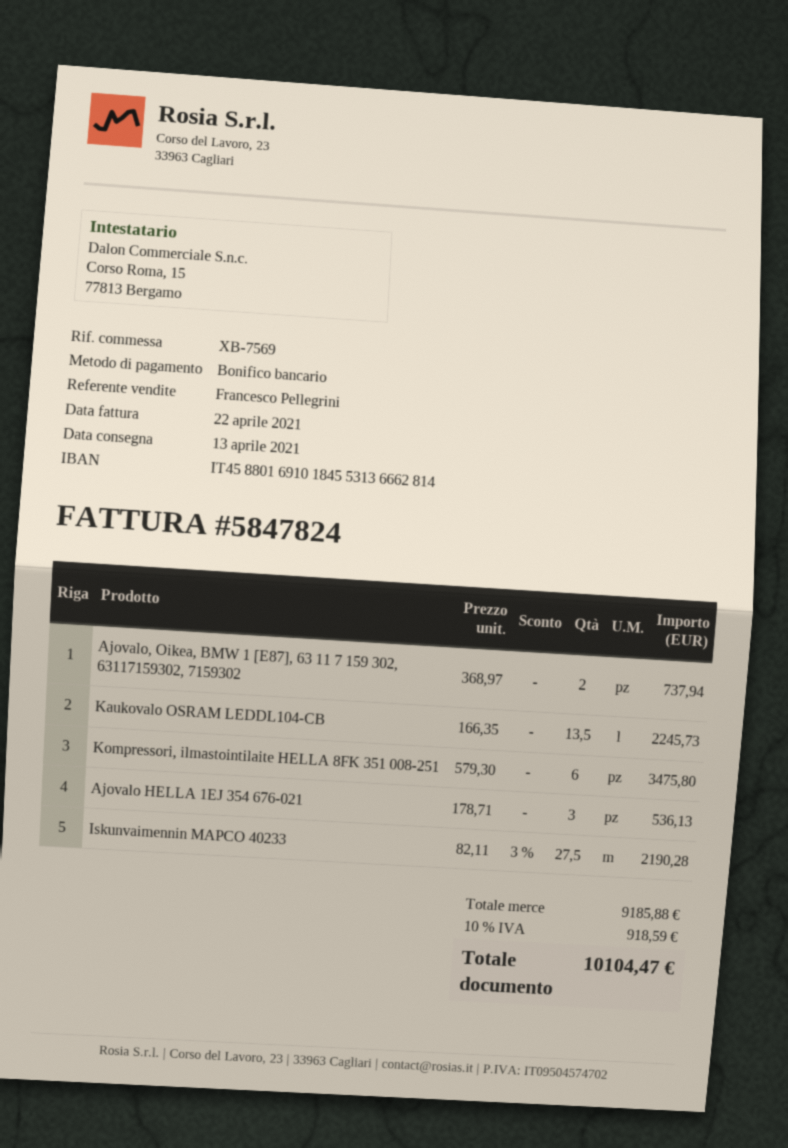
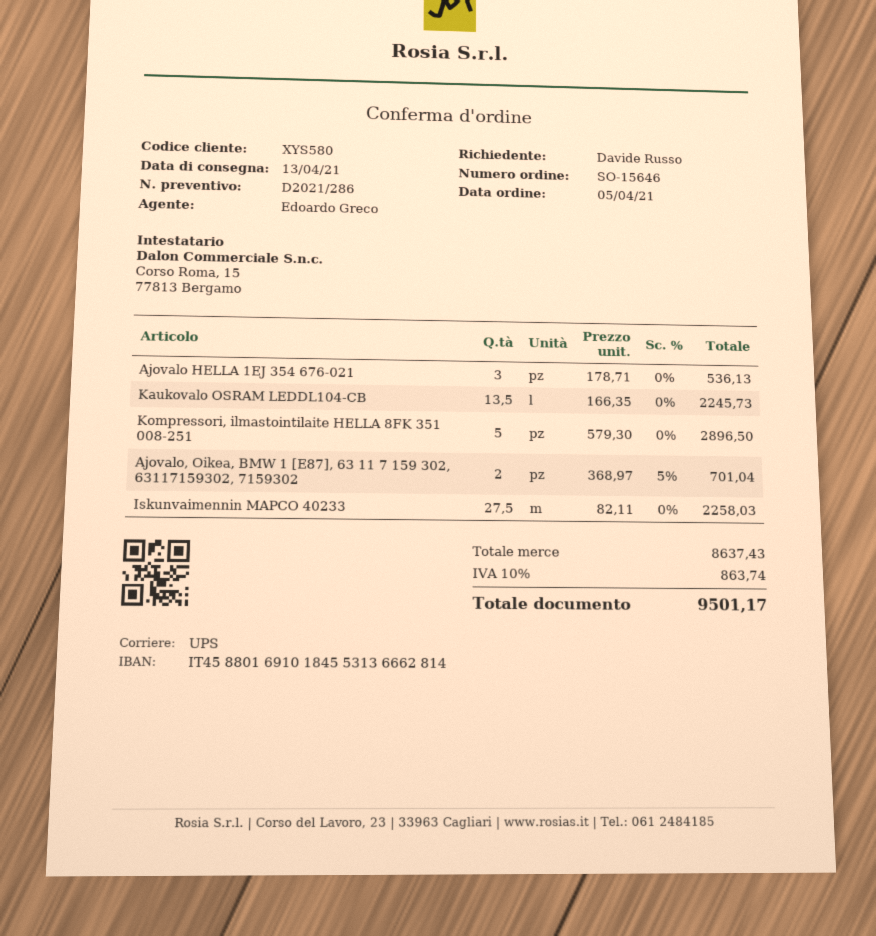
sales rep: Francesco Pellegrini -> Edoardo Greco
Ajovalo, Oikea, BMW 1 [E87], 63 11 7 159 302, 63117159302, 7159302: 2 x 368.97 = 737.94 -> 2 x 368.97 - 5% = 701.04
Kompressori, ilmastointilaite HELLA 8FK 351 008-251: 6 x 579.30 = 3475.80 -> 5 x 579.30 = 2896.50
Iskunvaimennin MAPCO 40233: 27.5 x 82.11 - 3% = 2190.28 -> 27.5 x 82.11 = 2258.03
subtotal: 9185.88 -> 8637.43
tax: 10% = 918.59 -> 10% = 863.74
total: 10104.47 -> 9501.17

